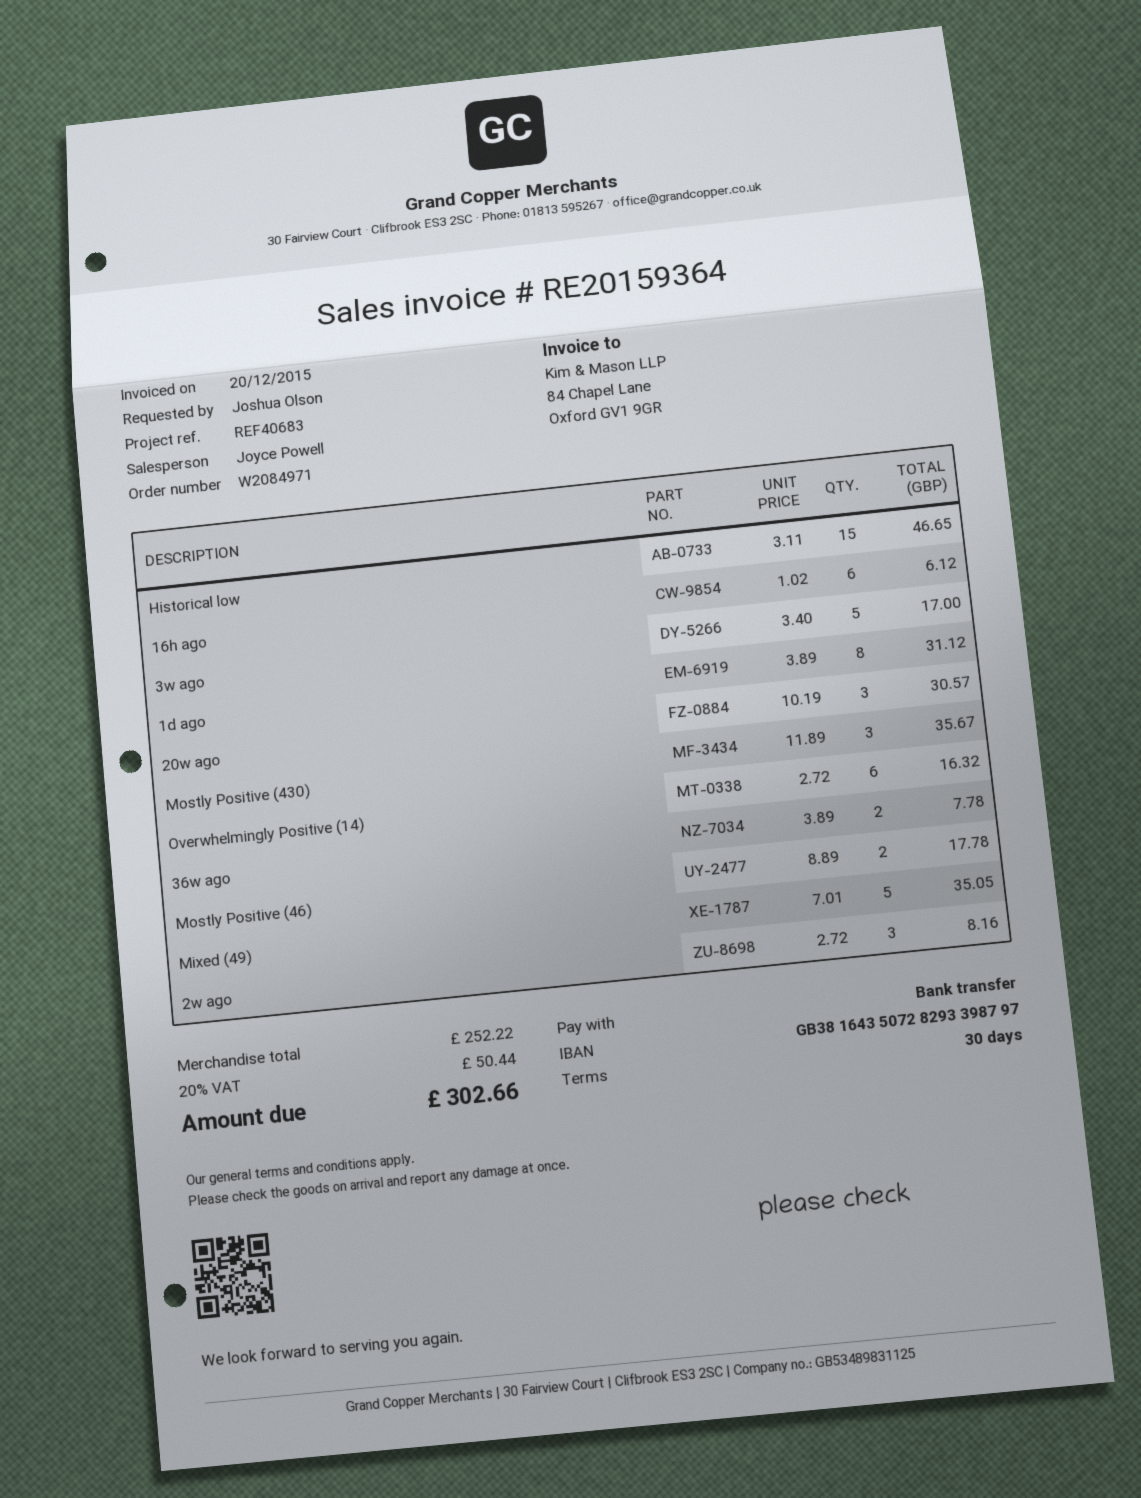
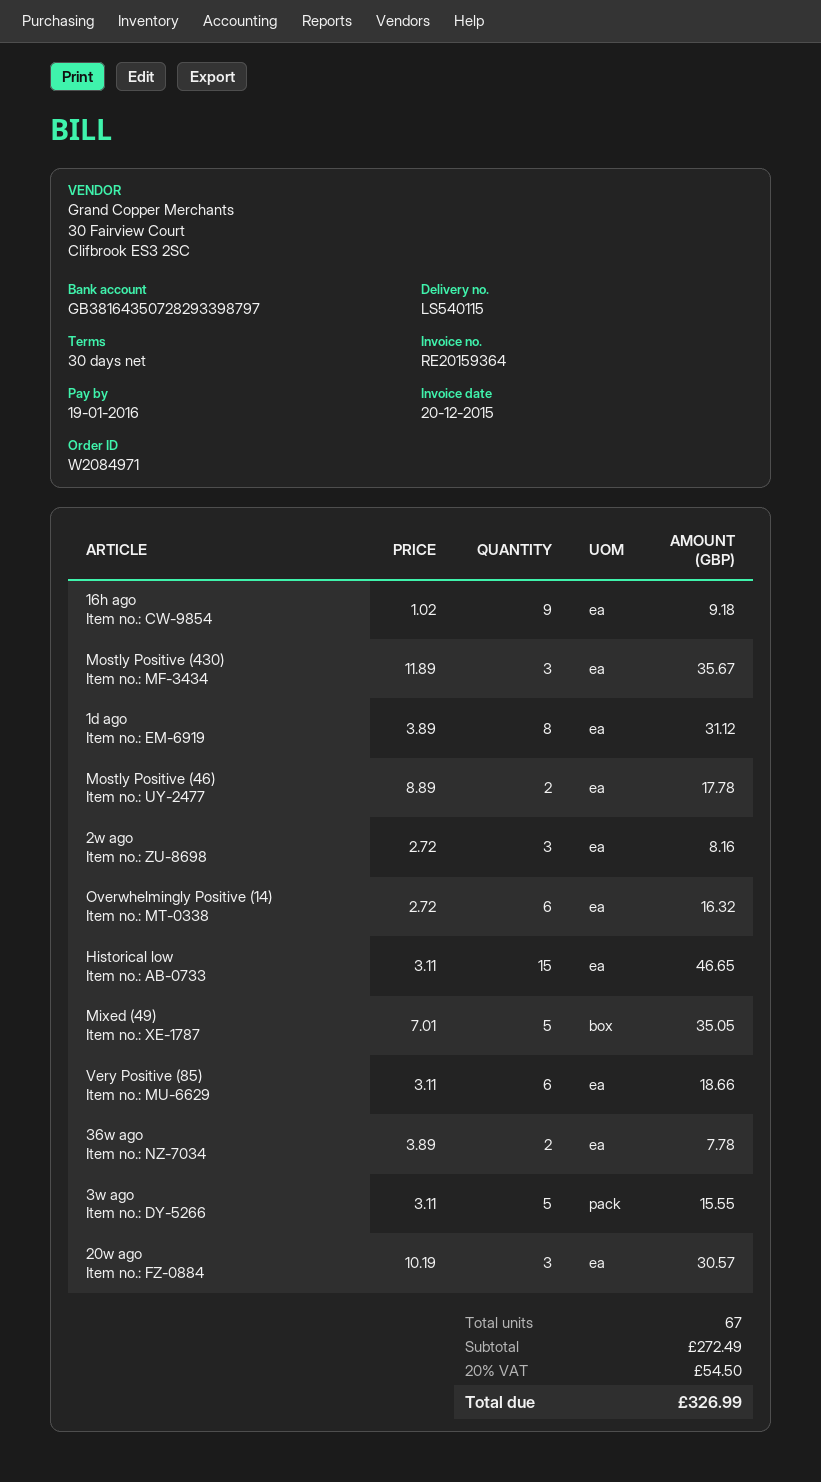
16h ago: 6 x 1.02 = 6.12 -> 9 x 1.02 = 9.18
3w ago: 5 x 3.40 = 17.00 -> 5 x 3.11 = 15.55
Very Positive (85): none -> 6 x 3.11 = 18.66
subtotal: 252.22 -> 272.49
tax: 20% = 50.44 -> 20% = 54.50
total: 302.66 -> 326.99

